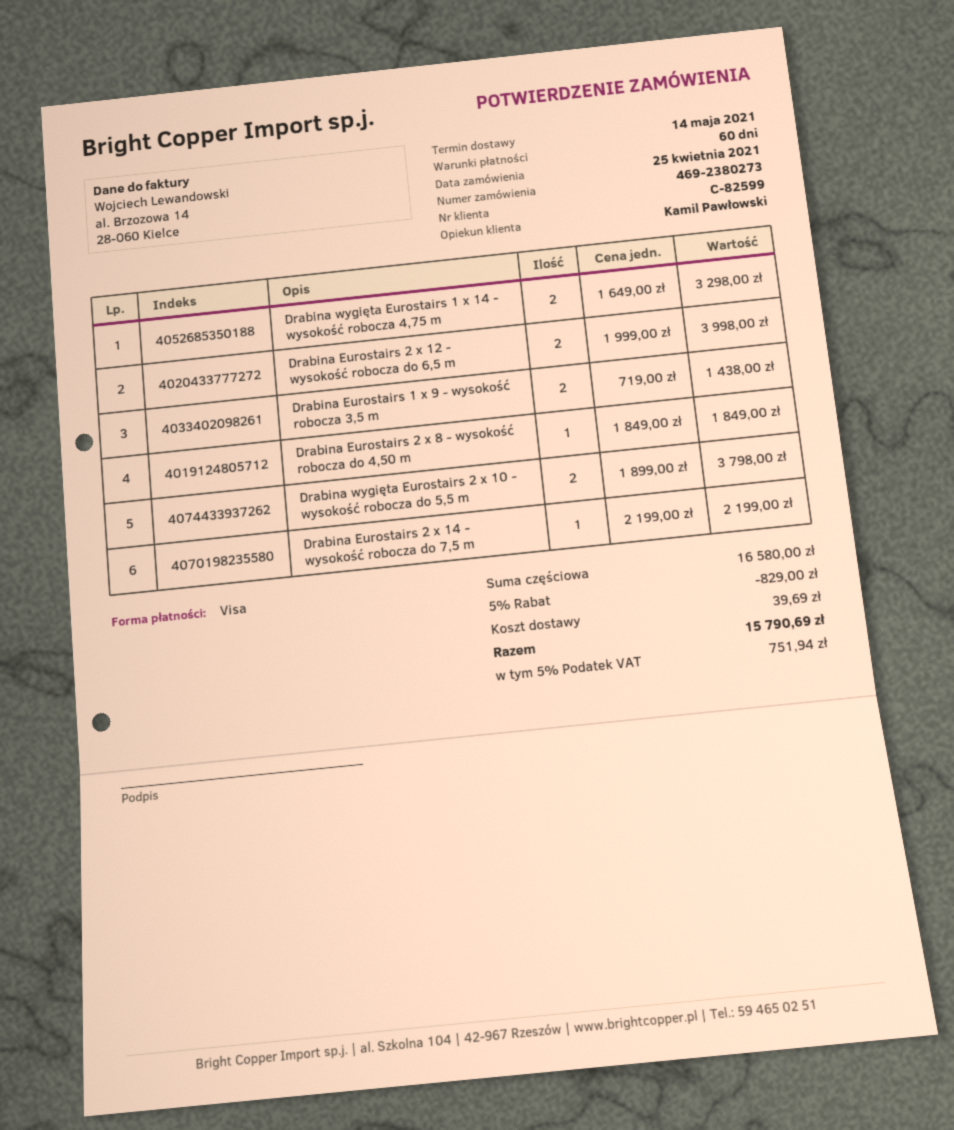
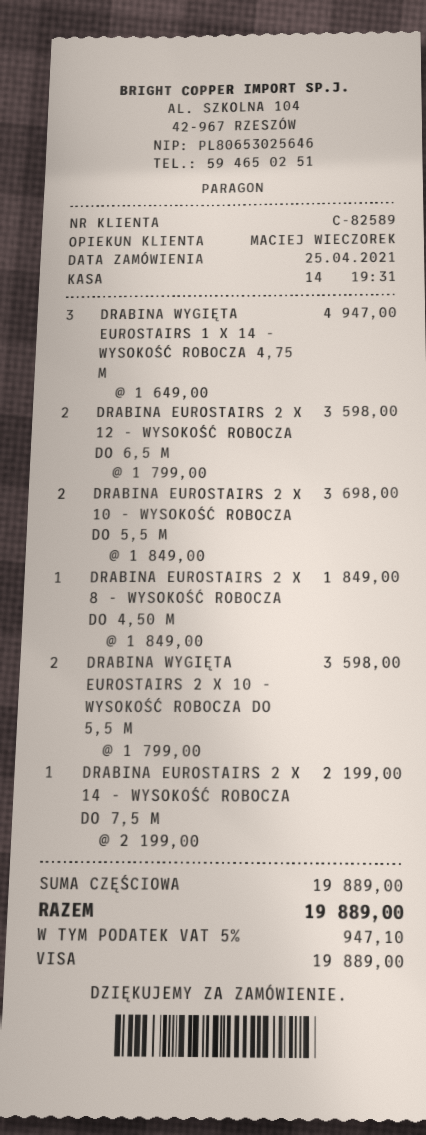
customer number: C-82599 -> C-82589
sales rep: Kamil Pawłowski -> MACIEJ WIECZOREK
Drabina wygięta Eurostairs 1 x 14 - wysokość robocza 4,75 m: 2 x 1649.00 = 3298.00 -> 3 x 1649.00 = 4947.00
Drabina Eurostairs 2 x 12 - wysokość robocza do 6,5 m: 2 x 1999.00 = 3998.00 -> 2 x 1799.00 = 3598.00
Drabina Eurostairs 1 x 9 - wysokość robocza 3,5 m: 2 x 719.00 = 1438.00 -> none
Drabina wygięta Eurostairs 2 x 10 - wysokość robocza do 5,5 m: 2 x 1899.00 = 3798.00 -> 2 x 1799.00 = 3598.00
DRABINA EUROSTAIRS 2 X 10 - WYSOKOŚĆ ROBOCZA DO 5,5 M: none -> 2 x 1849.00 = 3698.00
subtotal: 16580.00 -> 19889.00
discount: 5% = 829.00 -> none
shipping: 39.69 -> none
tax: 5% = 751.94 -> 5% = 947.10
total: 15790.69 -> 19889.00

